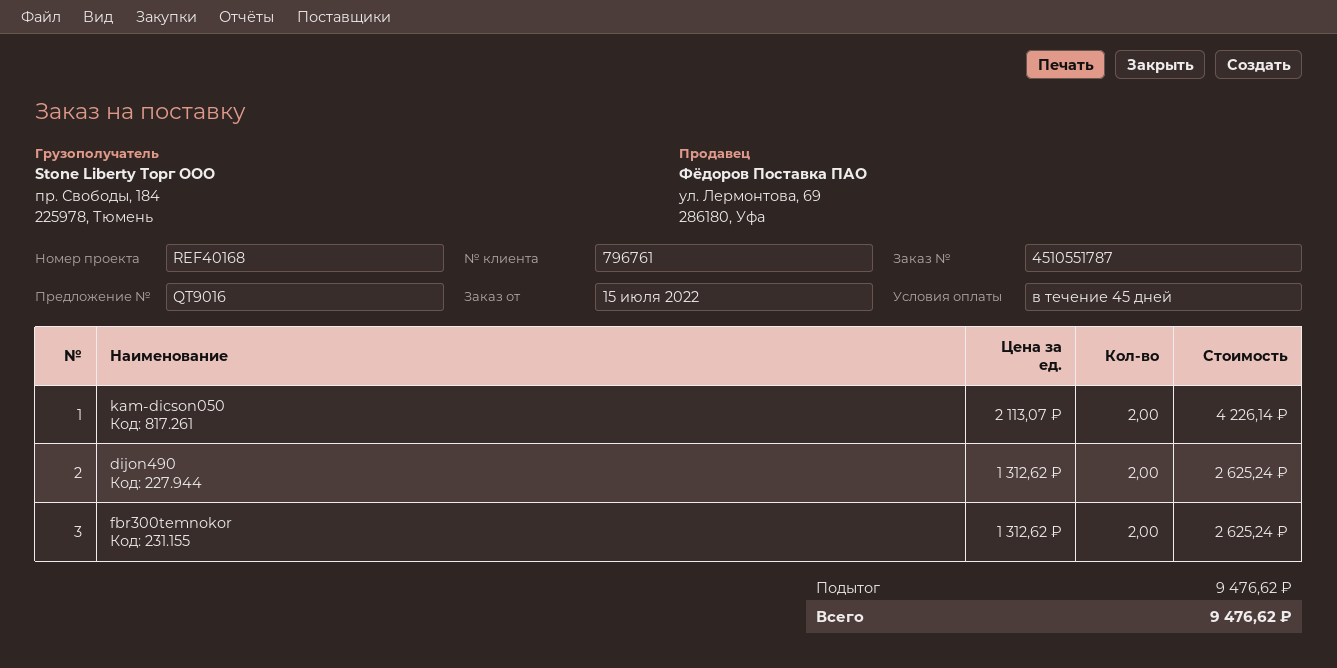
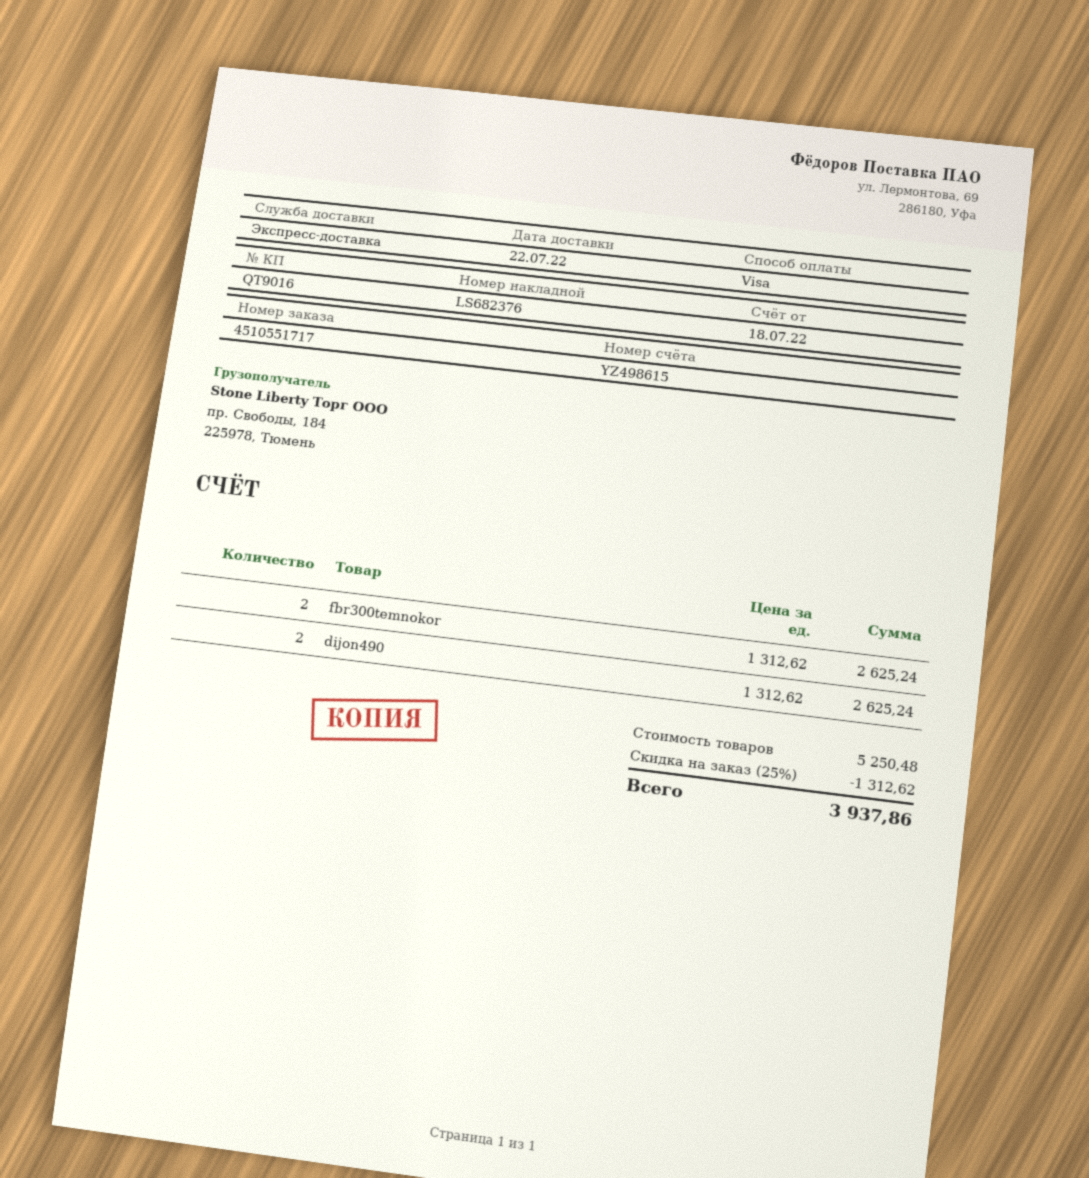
order number: 4510551787 -> 4510551717
kam-dicson050: 2 x 2113.07 = 4226.14 -> none
subtotal: 9476.62 -> 5250.48
discount: none -> 25% = 1312.62
total: 9476.62 -> 3937.86

